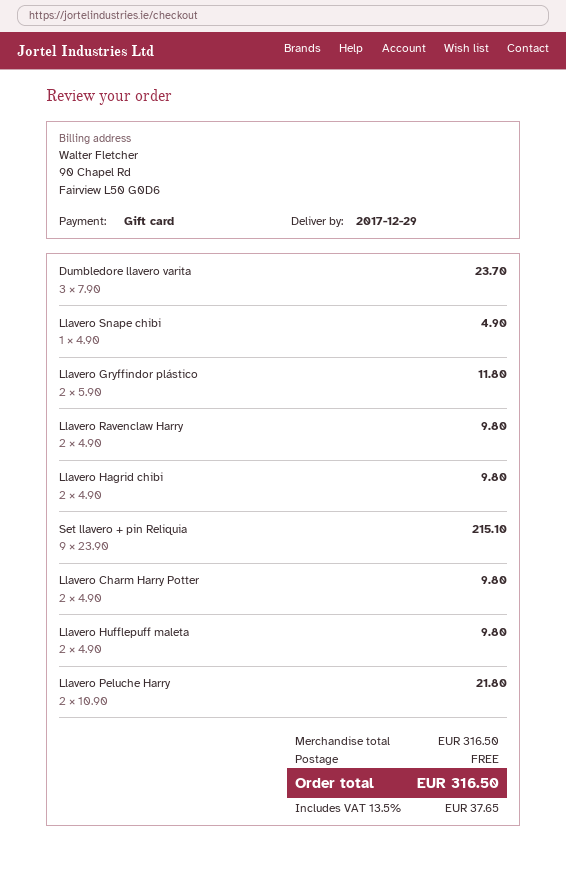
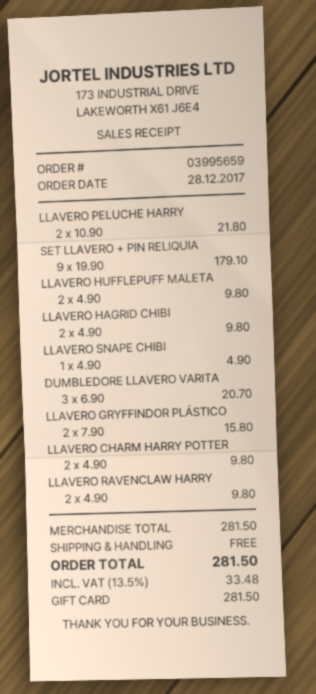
Dumbledore llavero varita: 3 x 7.90 = 23.70 -> 3 x 6.90 = 20.70
Llavero Gryffindor plástico: 2 x 5.90 = 11.80 -> 2 x 7.90 = 15.80
Set llavero + pin Reliquia: 9 x 23.90 = 215.10 -> 9 x 19.90 = 179.10
subtotal: 316.50 -> 281.50
tax: 13.5% = 37.65 -> 13.5% = 33.48
total: 316.50 -> 281.50

